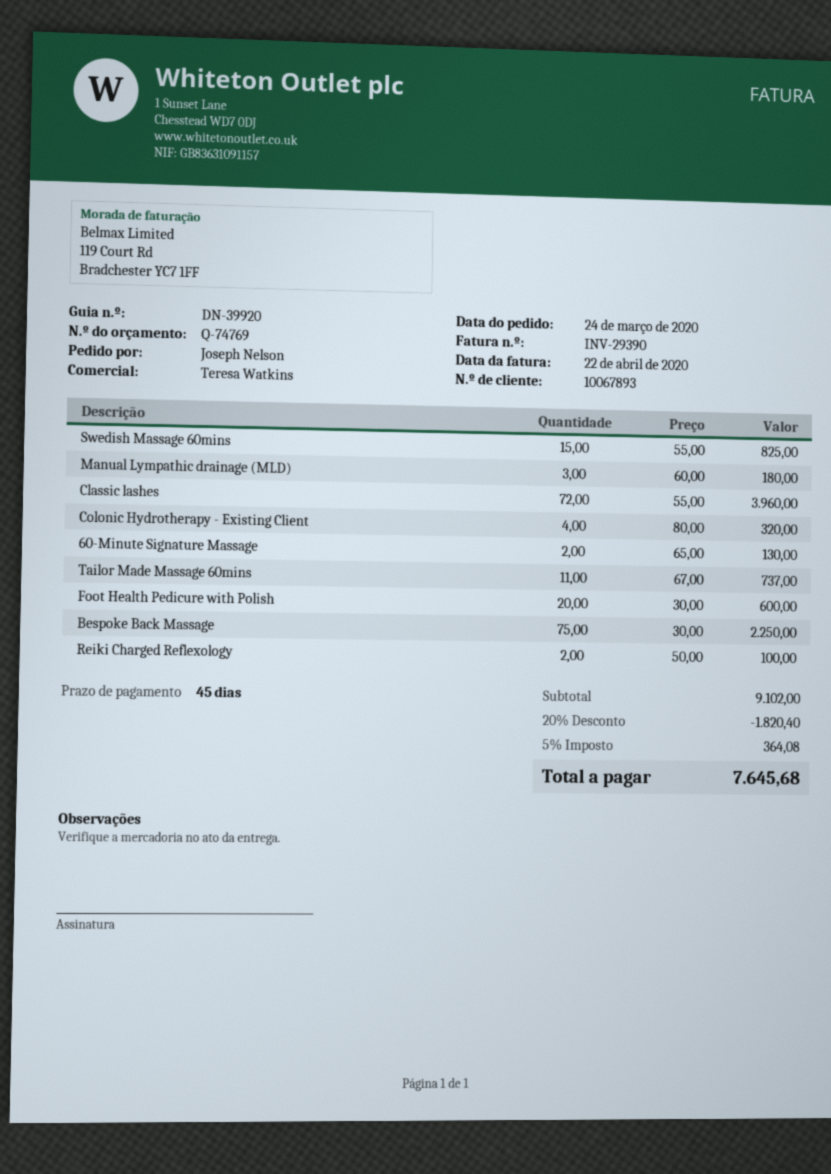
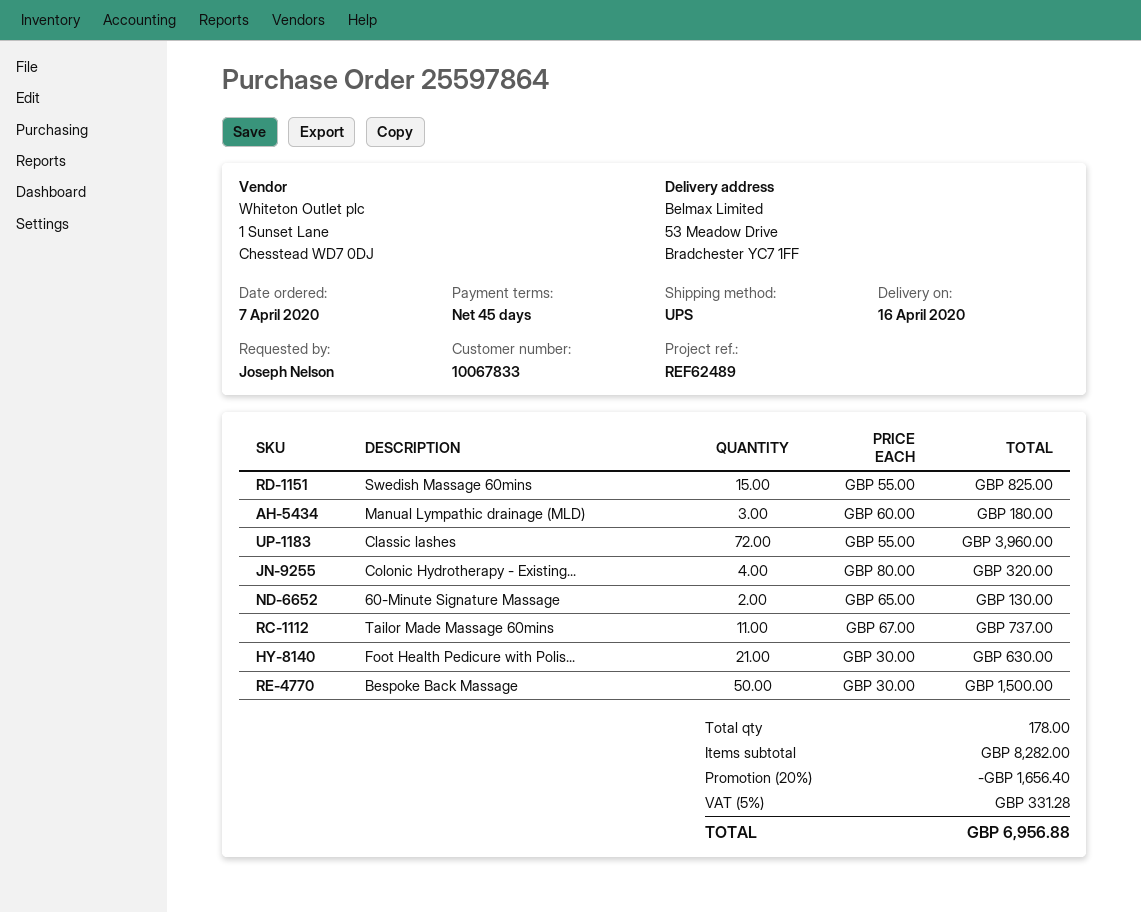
order date: 2020-03-24 -> 2020-04-07
customer number: 10067893 -> 10067833
Foot Health Pedicure with Polish: 20 x 30.00 = 600.00 -> 21 x 30.00 = 630.00
Bespoke Back Massage: 75 x 30.00 = 2250.00 -> 50 x 30.00 = 1500.00
Reiki Charged Reflexology: 2 x 50.00 = 100.00 -> none
subtotal: 9102.00 -> 8282.00
discount: 20% = 1820.40 -> 20% = 1656.40
tax: 5% = 364.08 -> 5% = 331.28
total: 7645.68 -> 6956.88

